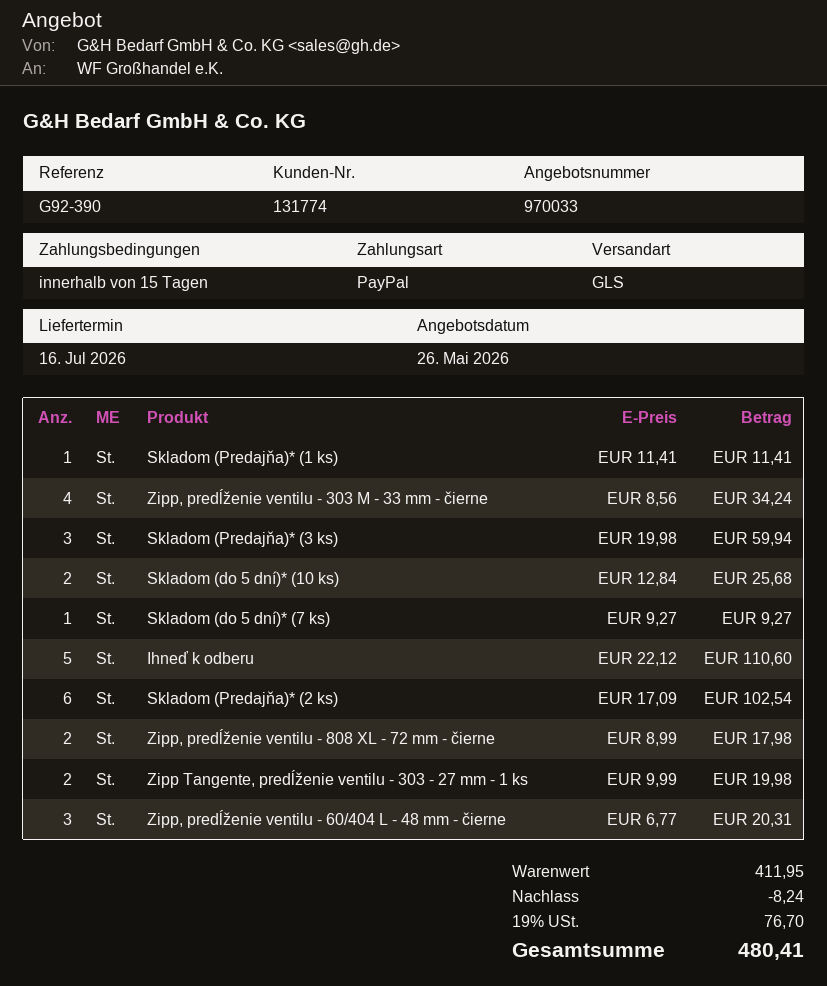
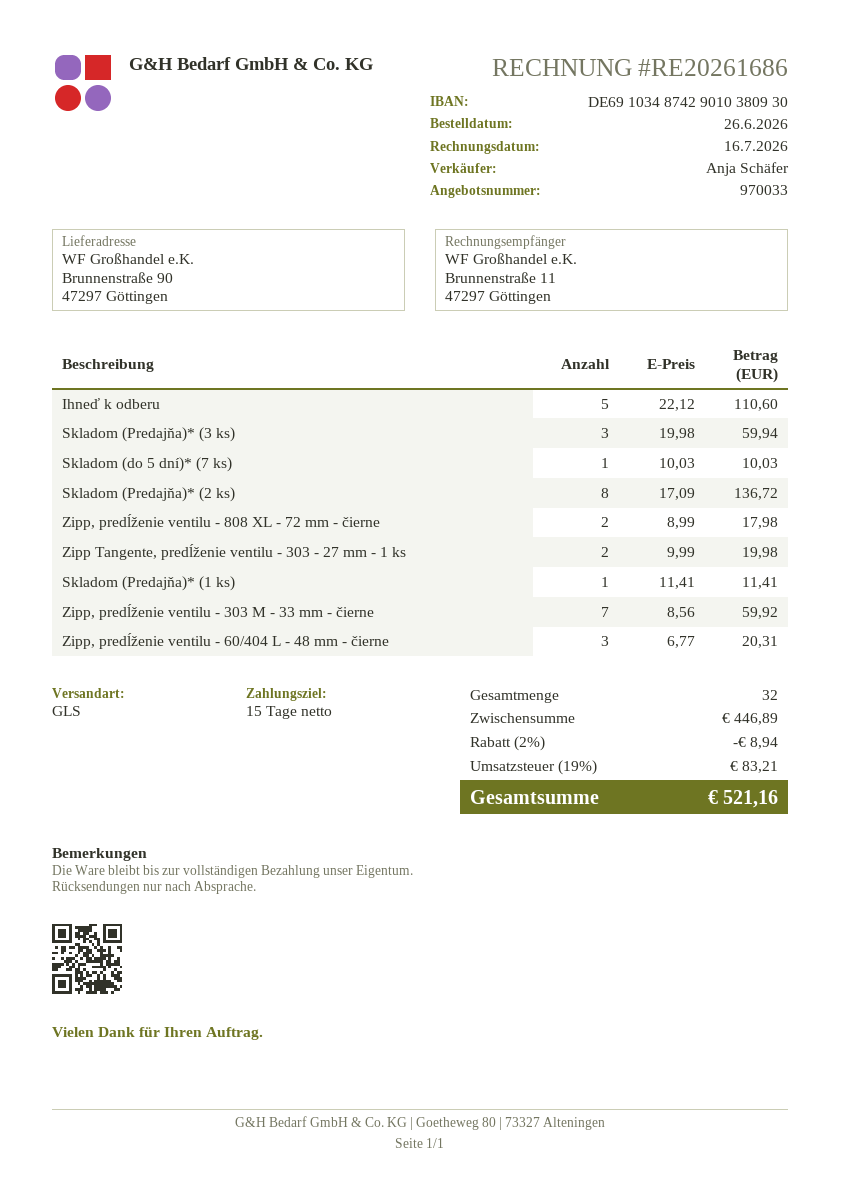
Zipp, predĺženie ventilu - 303 M - 33 mm - čierne: 4 x 8.56 = 34.24 -> 7 x 8.56 = 59.92
Skladom (do 5 dní)* (10 ks): 2 x 12.84 = 25.68 -> none
Skladom (do 5 dní)* (7 ks): 1 x 9.27 = 9.27 -> 1 x 10.03 = 10.03
Skladom (Predajňa)* (2 ks): 6 x 17.09 = 102.54 -> 8 x 17.09 = 136.72
subtotal: 411.95 -> 446.89
discount: 8.24 -> 8.94
tax: 19% = 76.70 -> 19% = 83.21
total: 480.41 -> 521.16

